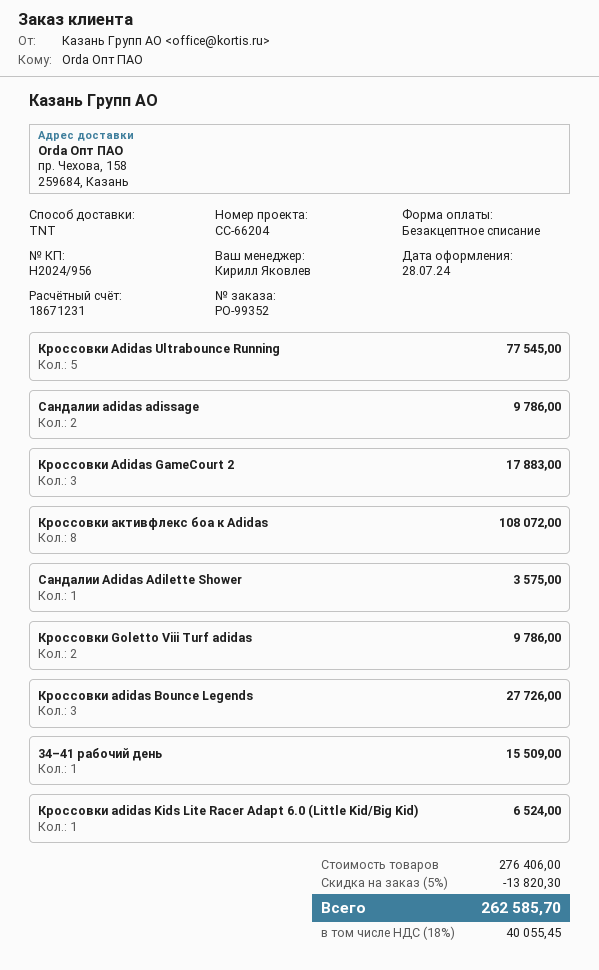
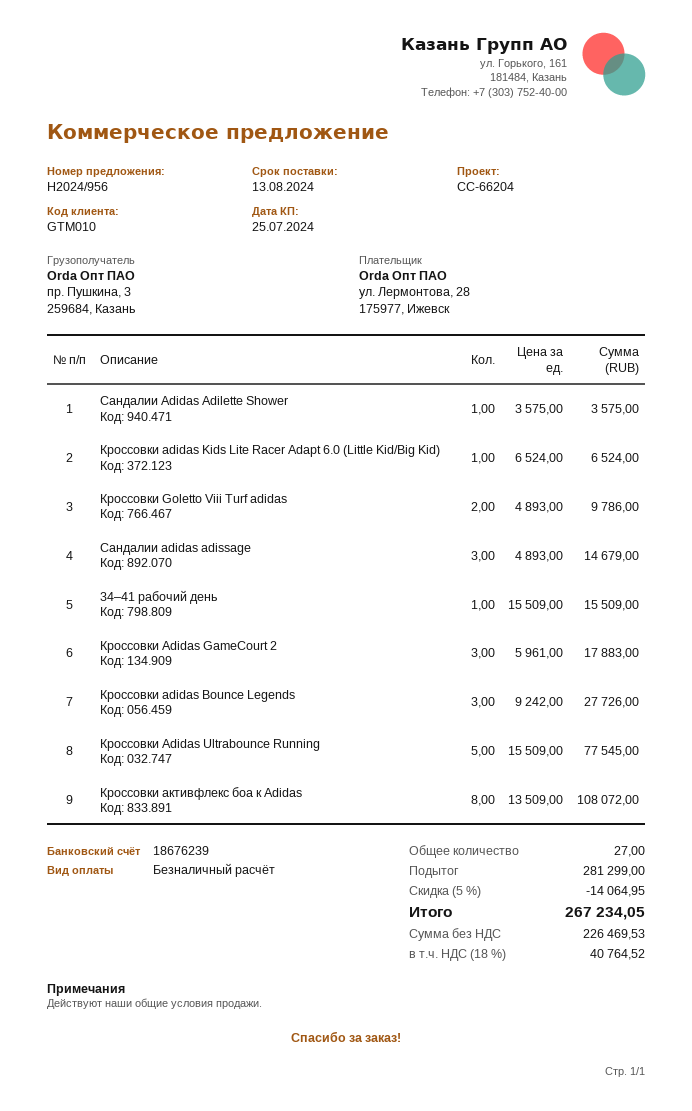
payment method: direct debit -> bank transfer
bank account: 18671231 -> 18676239
ship to: пр. Чехова, 158, 259684, Казань -> пр. Пушкина, 3, 259684, Казань
Сандалии adidas adissage: 2 for 9786.00 -> 3 for 14679.00
subtotal: 276406.00 -> 281299.00
discount: 5% = 13820.30 -> 5% = 14064.95
tax: 18% = 40055.45 -> 18% = 40764.52
total: 262585.70 -> 267234.05

